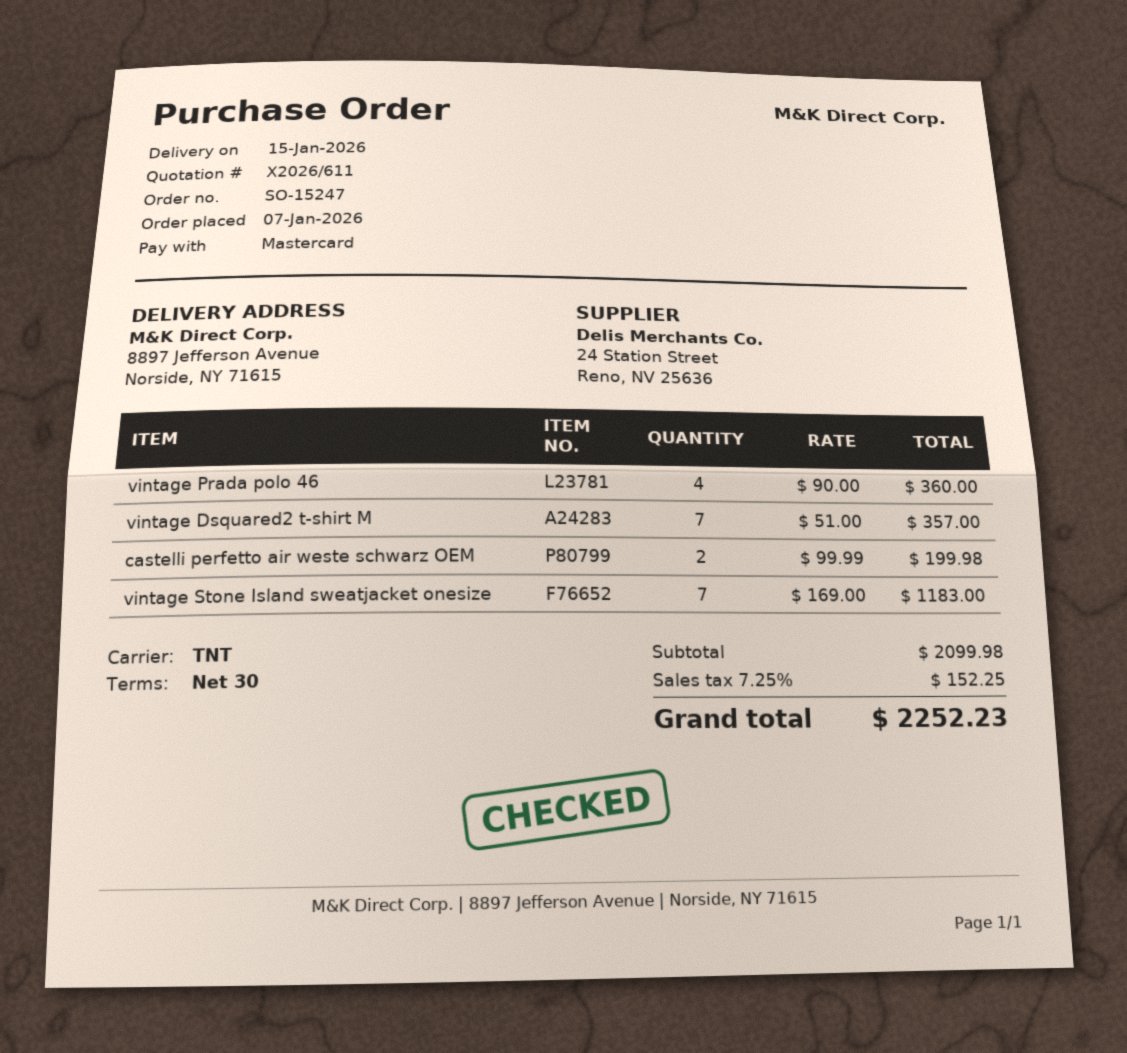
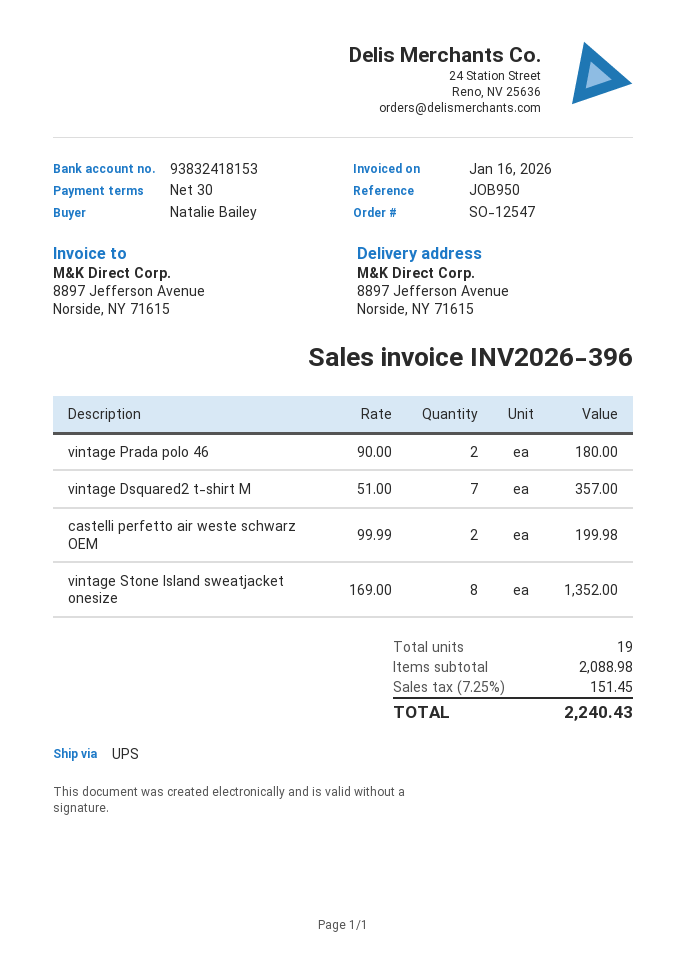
order number: SO-15247 -> SO-12547
shipping method: TNT -> UPS
vintage Prada polo 46: 4 x 90.00 = 360.00 -> 2 x 90.00 = 180.00
vintage Stone Island sweatjacket onesize: 7 x 169.00 = 1183.00 -> 8 x 169.00 = 1352.00
subtotal: 2099.98 -> 2088.98
tax: 7.25% = 152.25 -> 7.25% = 151.45
total: 2252.23 -> 2240.43

